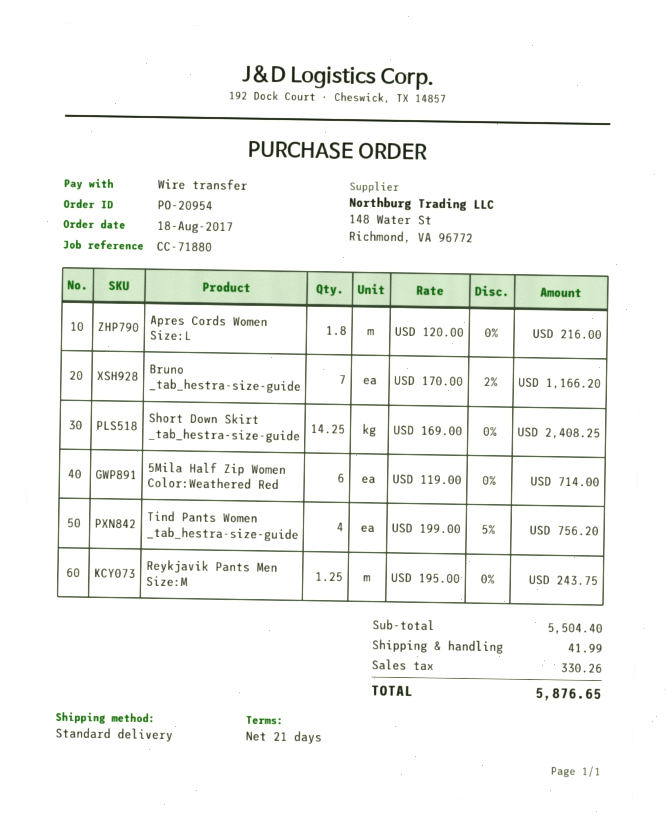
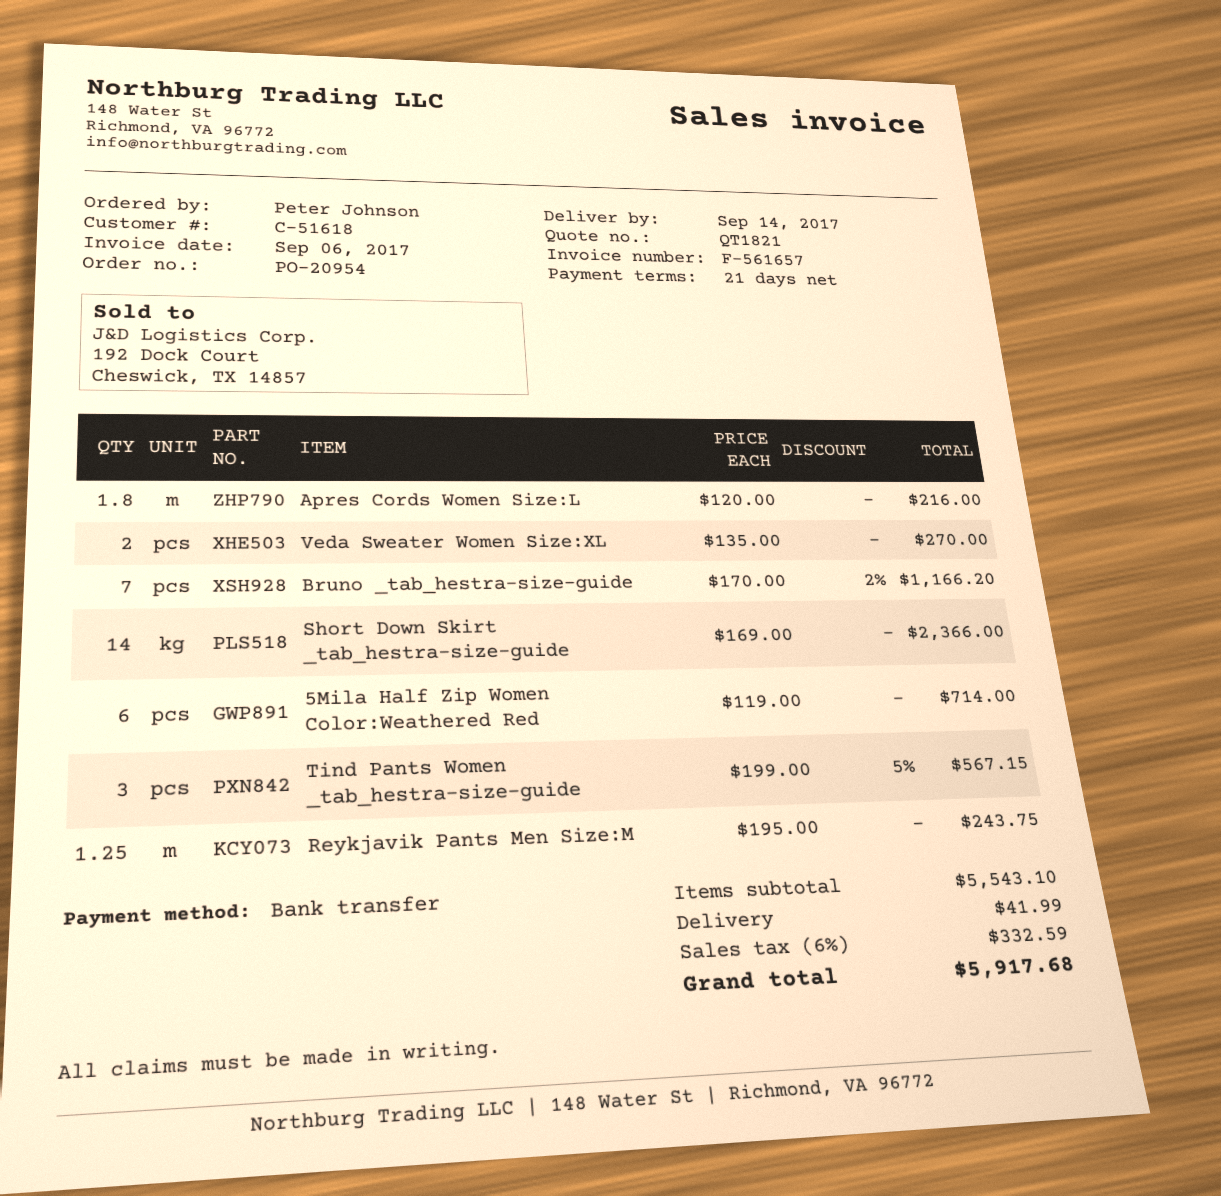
Short Down Skirt _tab_hestra-size-guide: 14.25 x 169.00 = 2408.25 -> 14 x 169.00 = 2366.00
Tind Pants Women _tab_hestra-size-guide: 4 x 199.00 - 5% = 756.20 -> 3 x 199.00 - 5% = 567.15
Veda Sweater Women Size:XL: none -> 2 x 135.00 = 270.00
subtotal: 5504.40 -> 5543.10
tax: 330.26 -> 332.59
total: 5876.65 -> 5917.68

